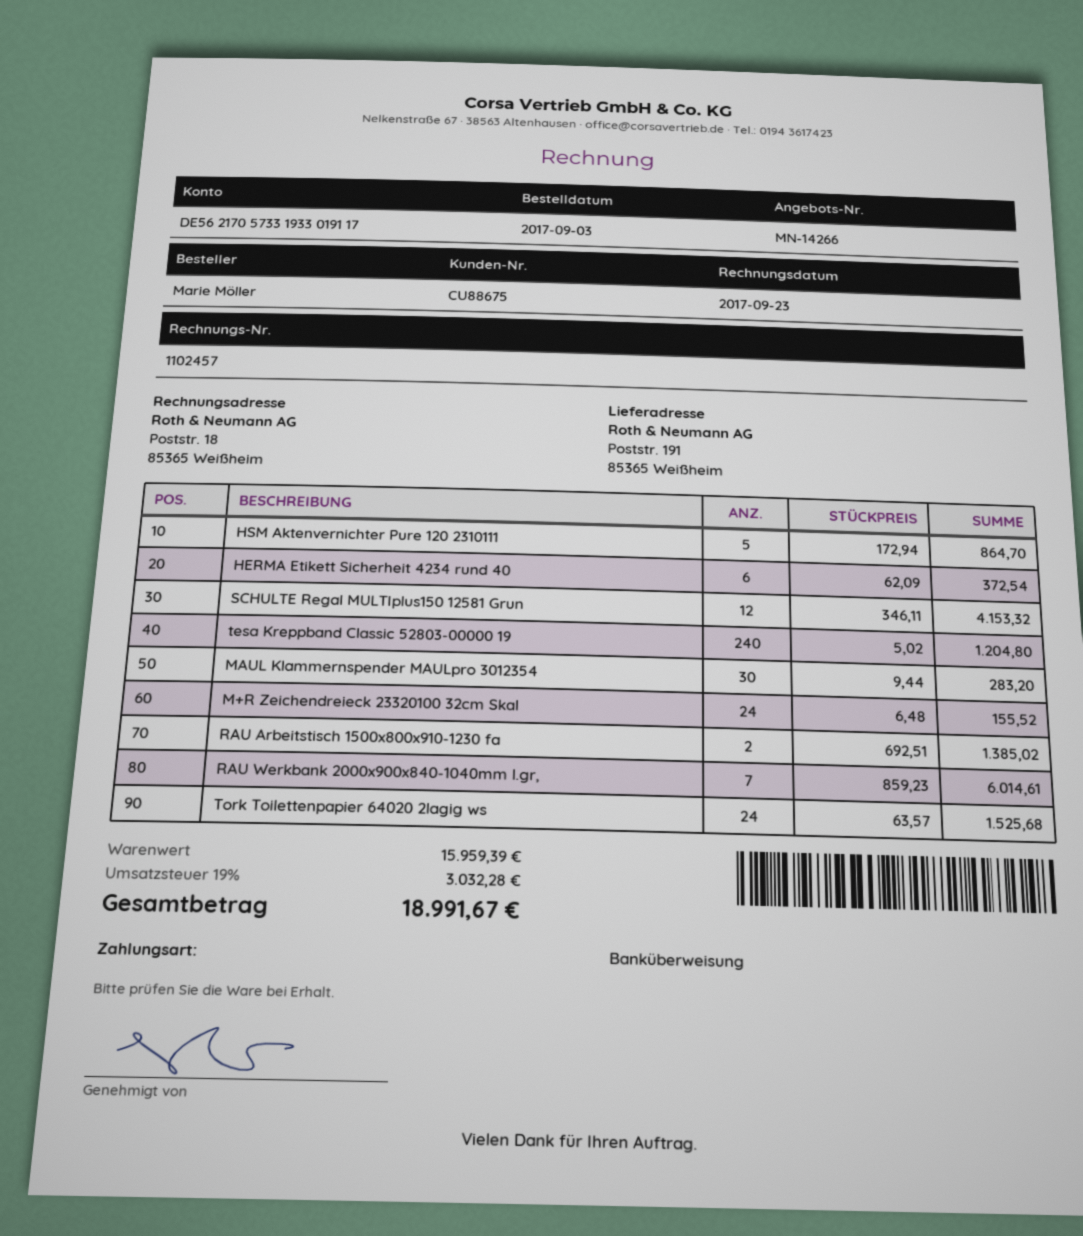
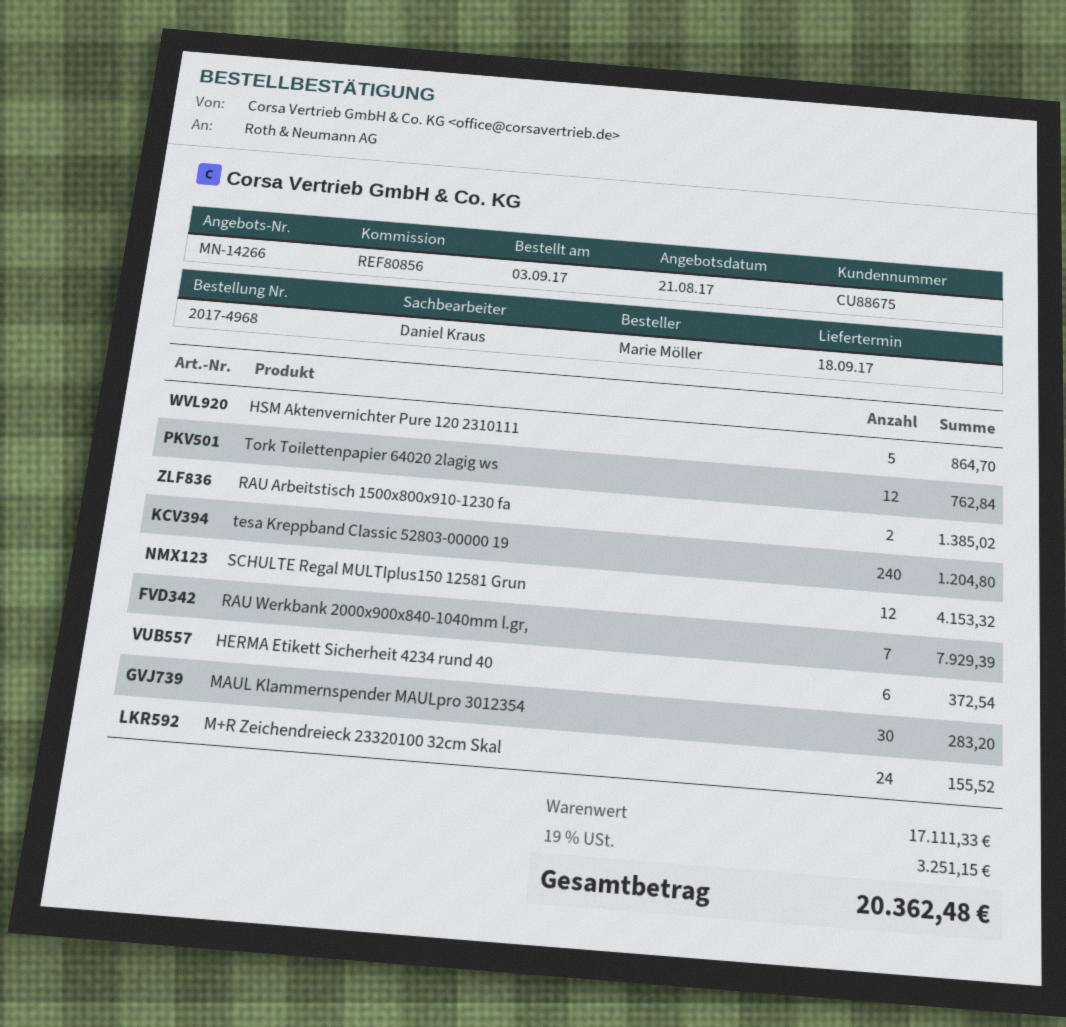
RAU Werkbank 2000x900x840-1040mm l.gr,: 7 for 6014.61 -> 7 for 7929.39
Tork Toilettenpapier 64020 2lagig ws: 24 for 1525.68 -> 12 for 762.84
subtotal: 15959.39 -> 17111.33
tax: 19% = 3032.28 -> 19% = 3251.15
total: 18991.67 -> 20362.48

